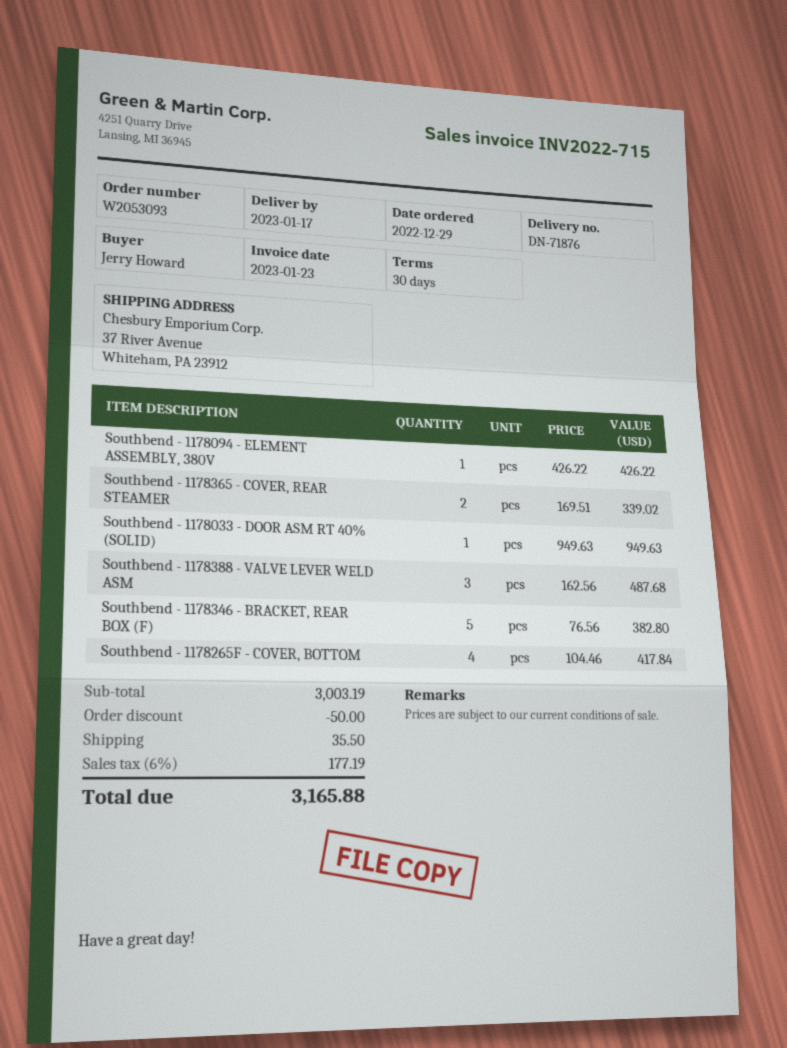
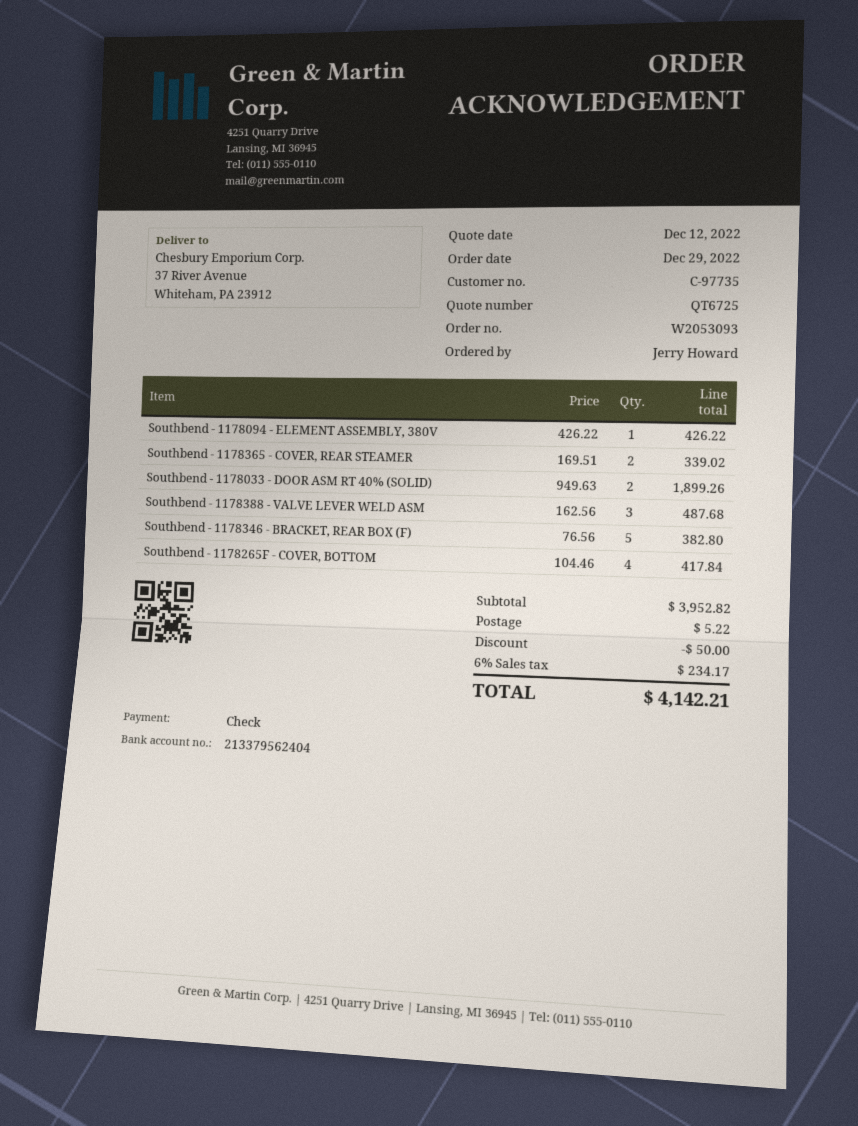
Southbend - 1178033 - DOOR ASM RT 40% (SOLID): 1 x 949.63 = 949.63 -> 2 x 949.63 = 1899.26
subtotal: 3003.19 -> 3952.82
shipping: 35.50 -> 5.22
tax: 6% = 177.19 -> 6% = 234.17
total: 3165.88 -> 4142.21

